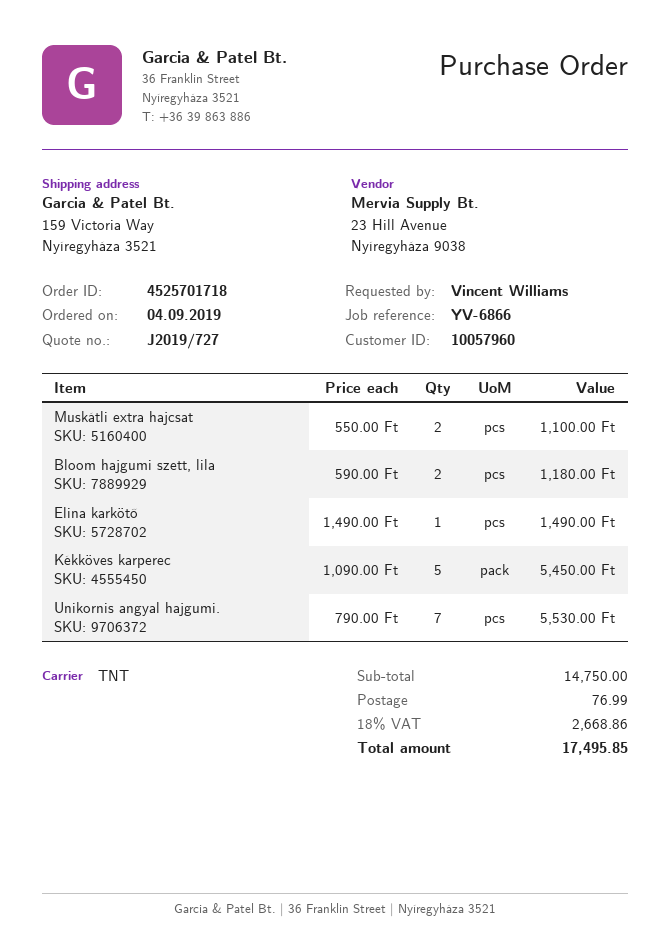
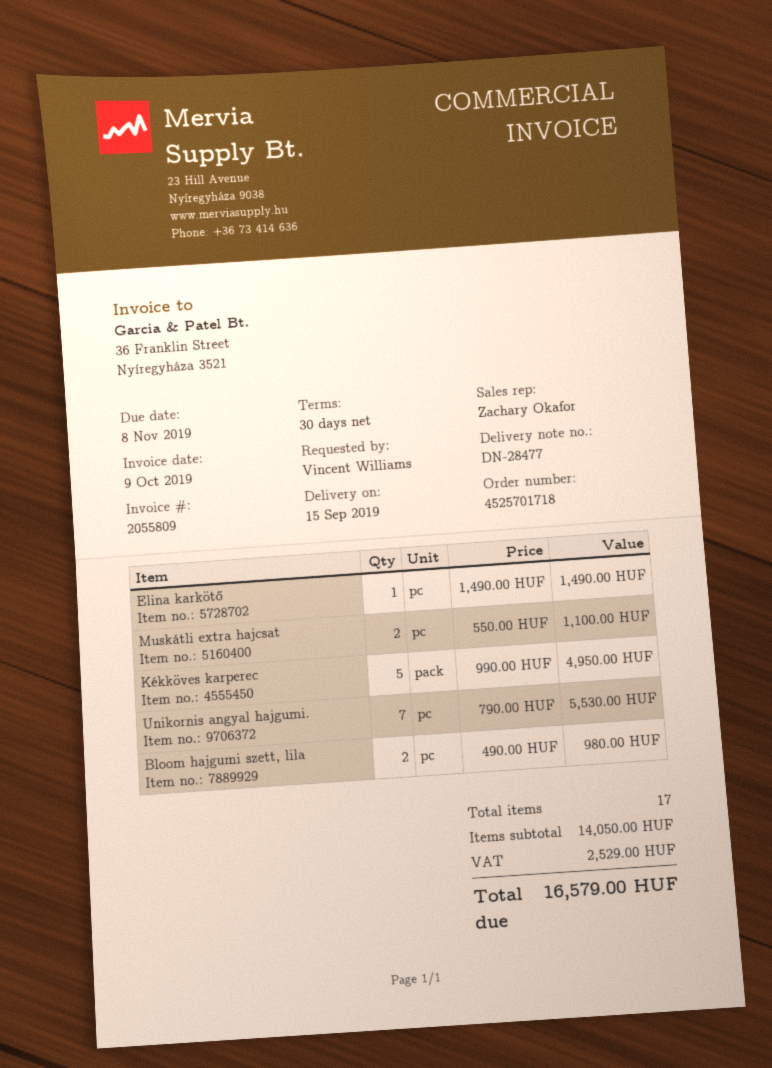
Bloom hajgumi szett, lila: 2 x 590.00 = 1180.00 -> 2 x 490.00 = 980.00
Kékköves karperec: 5 x 1090.00 = 5450.00 -> 5 x 990.00 = 4950.00
subtotal: 14750.00 -> 14050.00
shipping: 76.99 -> none
tax: 2668.86 -> 2529.00
total: 17495.85 -> 16579.00

